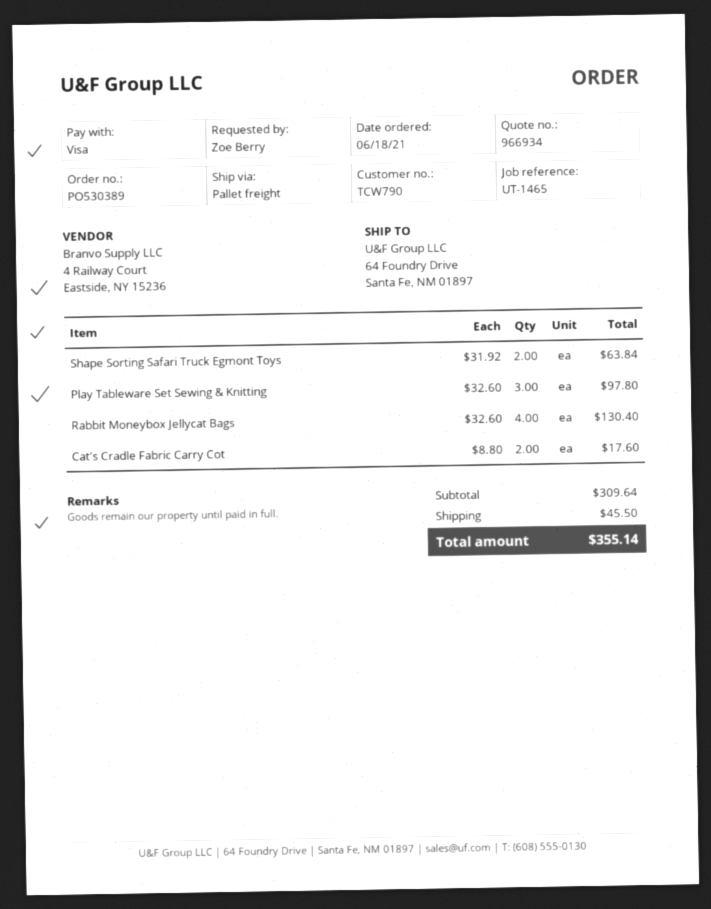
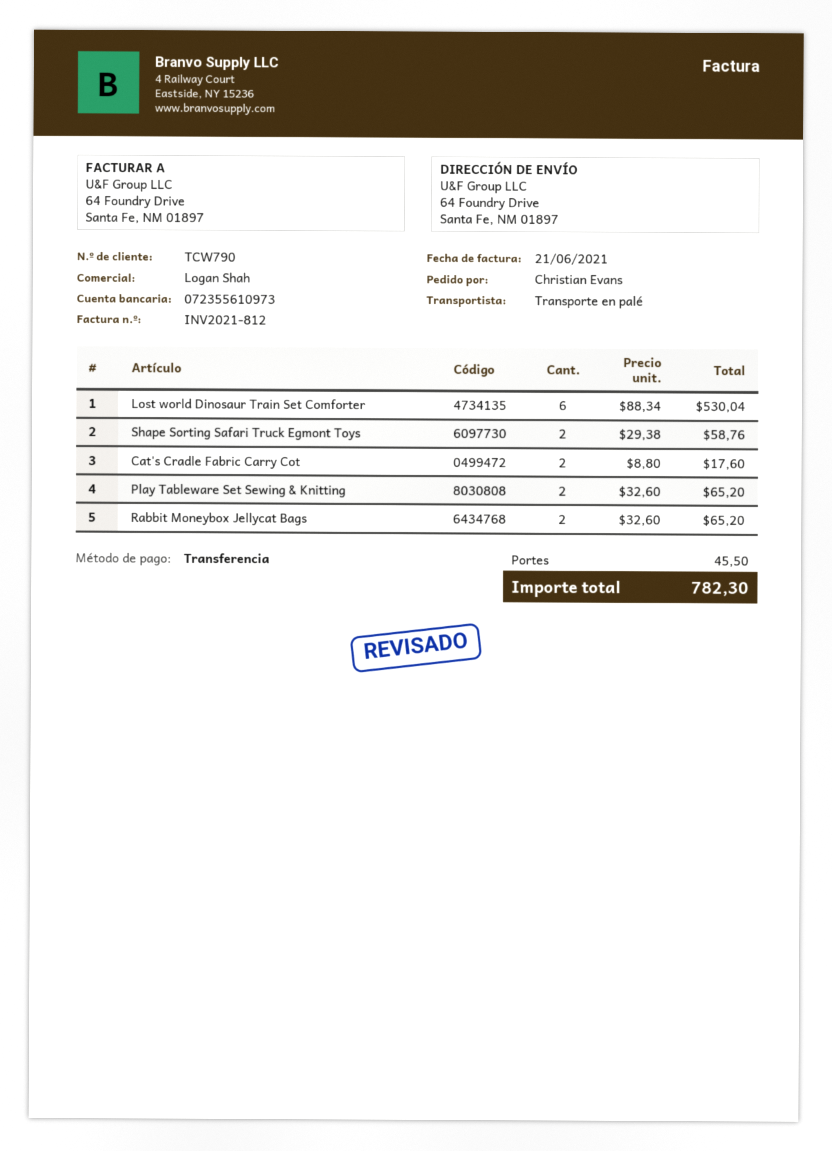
ordered by: Zoe Berry -> Christian Evans
payment method: Visa -> bank transfer
Shape Sorting Safari Truck Egmont Toys: 2 x 31.92 = 63.84 -> 2 x 29.38 = 58.76
Play Tableware Set Sewing & Knitting: 3 x 32.60 = 97.80 -> 2 x 32.60 = 65.20
Rabbit Moneybox Jellycat Bags: 4 x 32.60 = 130.40 -> 2 x 32.60 = 65.20
Lost world Dinosaur Train Set Comforter: none -> 6 x 88.34 = 530.04
total: 355.14 -> 782.30

